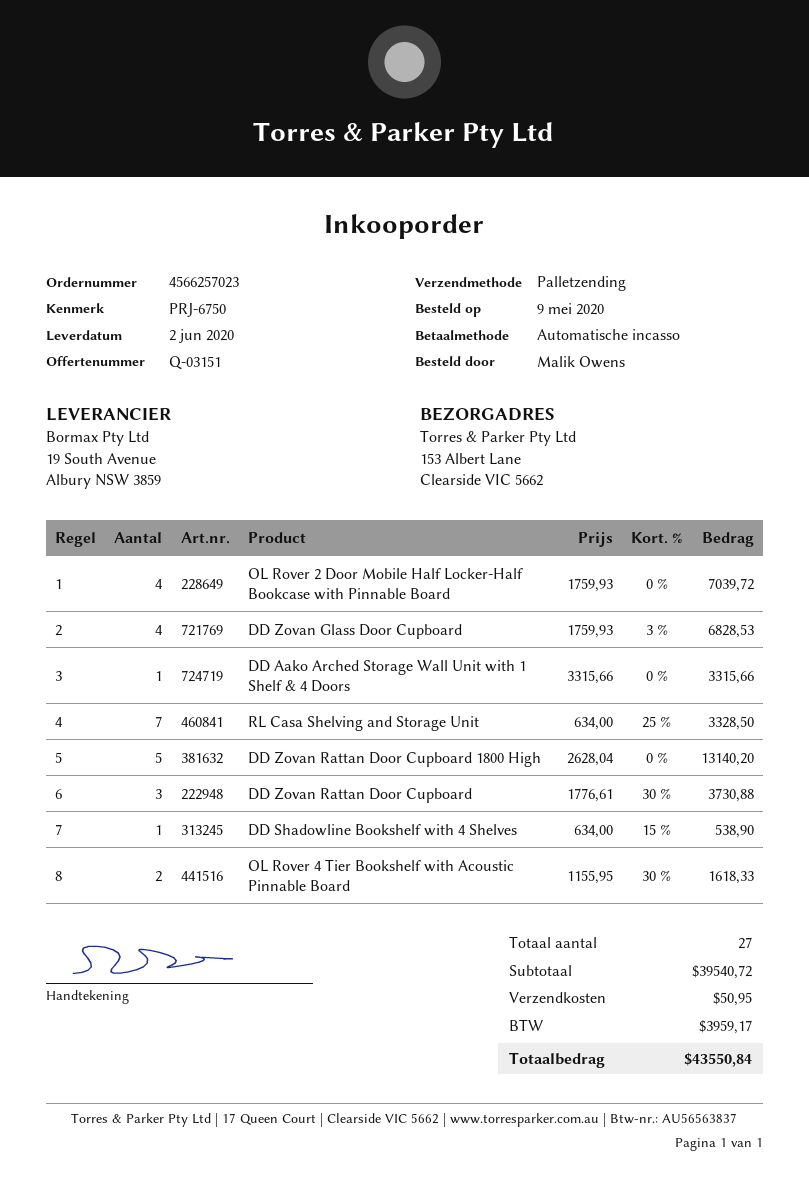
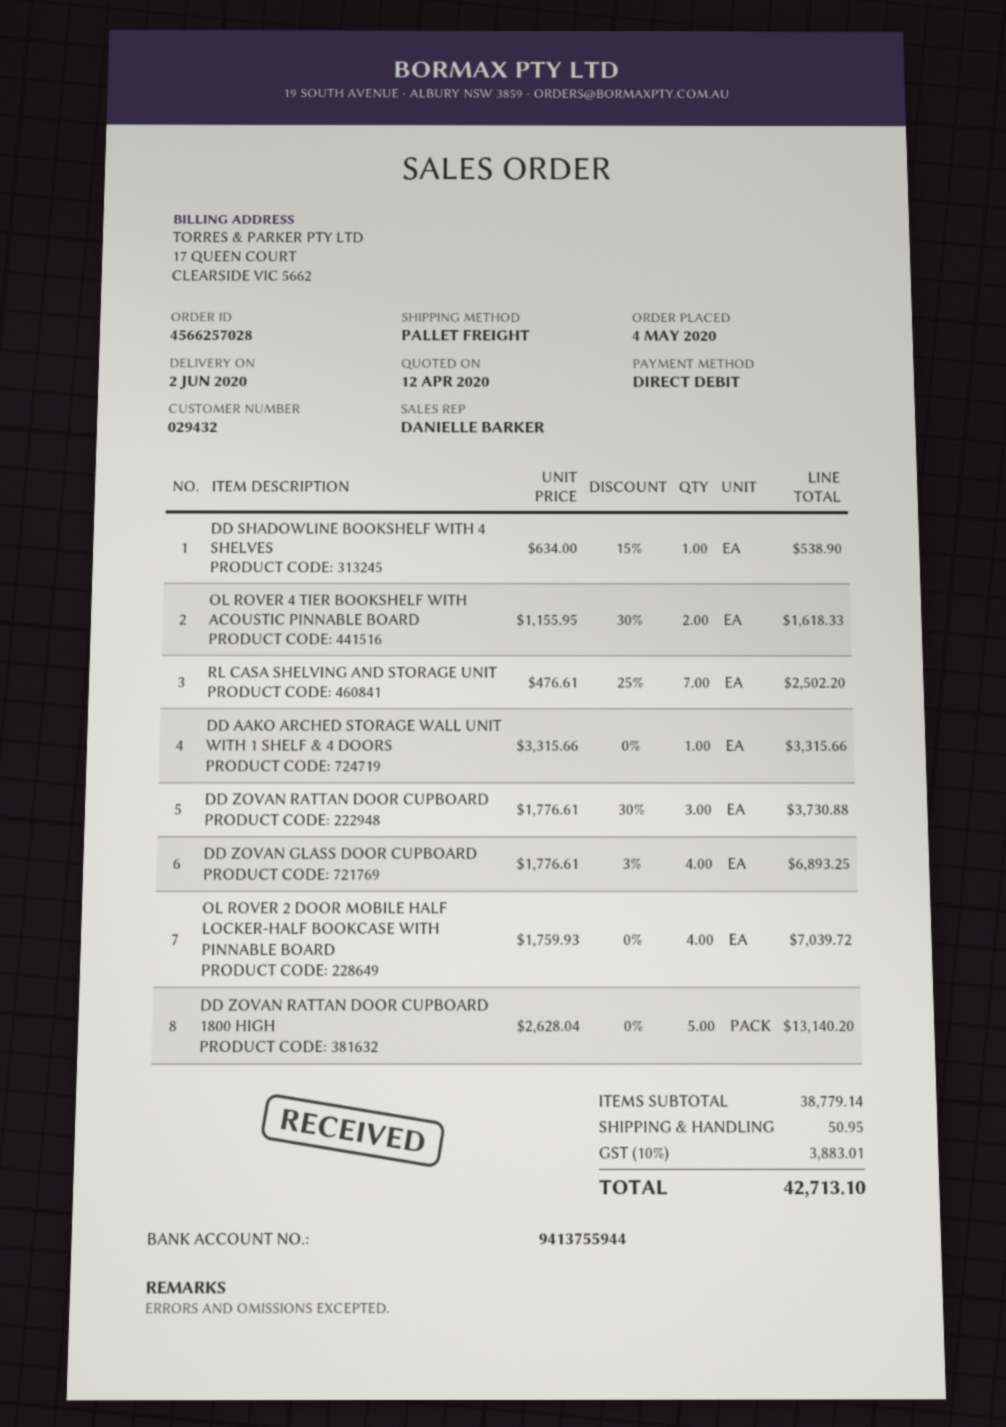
order number: 4566257023 -> 4566257028
order date: 2020-05-09 -> 2020-05-04
DD Zovan Glass Door Cupboard: 4 x 1759.93 - 3% = 6828.53 -> 4 x 1776.61 - 3% = 6893.25
RL Casa Shelving and Storage Unit: 7 x 634.00 - 25% = 3328.50 -> 7 x 476.61 - 25% = 2502.20
subtotal: 39540.72 -> 38779.14
tax: 3959.17 -> 3883.01
total: 43550.84 -> 42713.10

